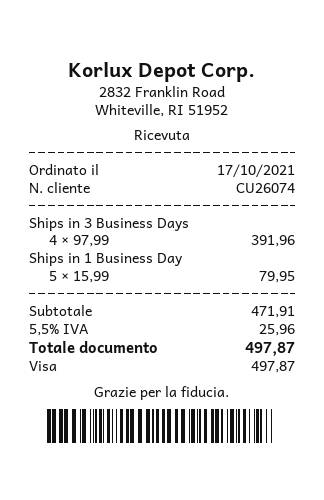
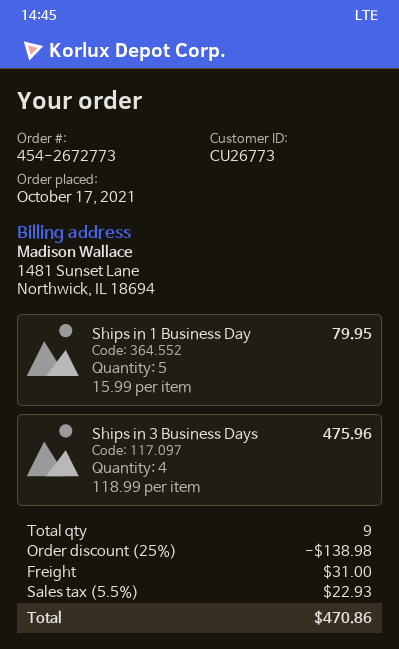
customer number: CU26074 -> CU26773
Ships in 3 Business Days: 4 x 97.99 = 391.96 -> 4 x 118.99 = 475.96
discount: none -> 25% = 138.98
shipping: none -> 31.00
tax: 5.5% = 25.96 -> 5.5% = 22.93
total: 497.87 -> 470.86

